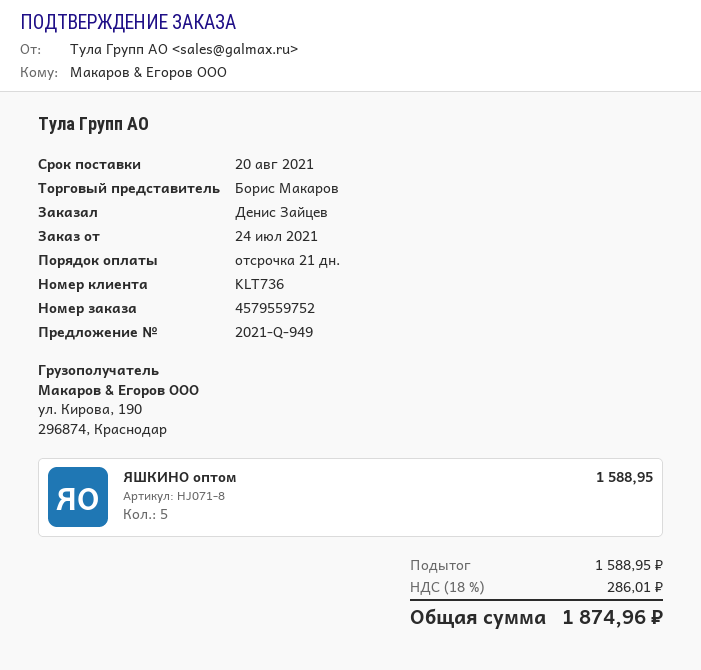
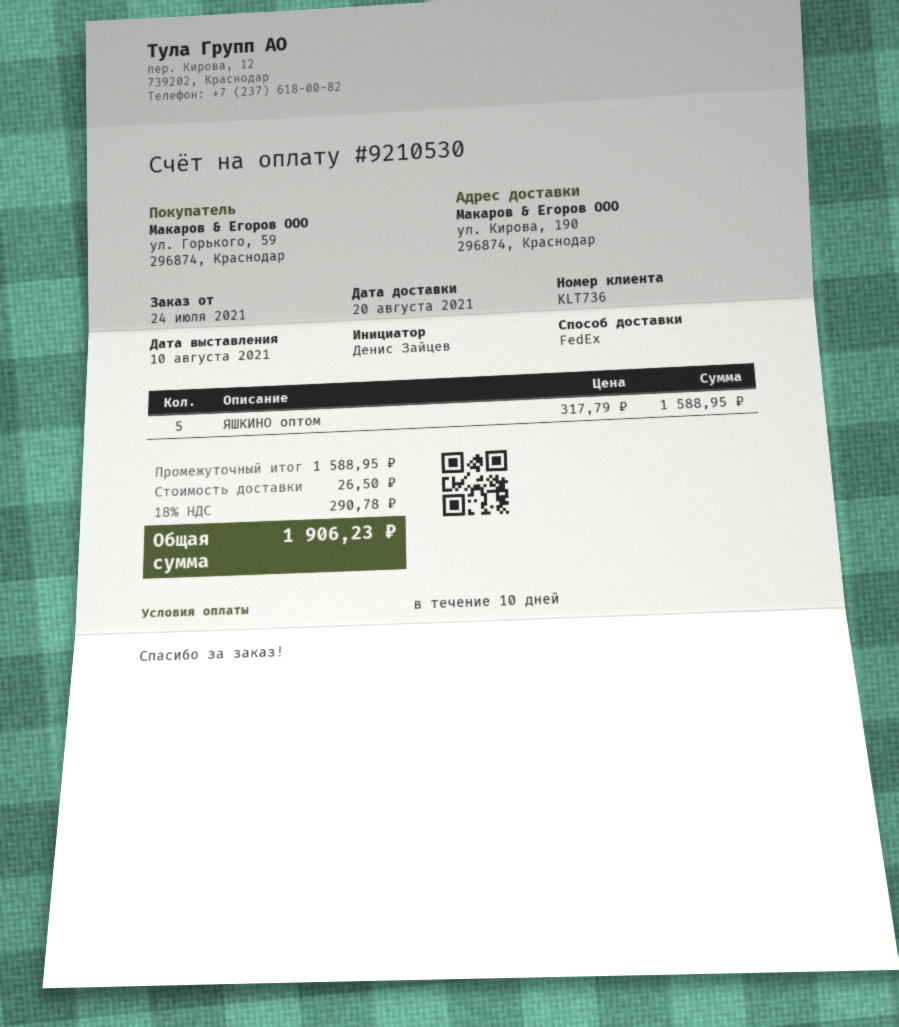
payment terms: 21 days -> 10 days
shipping: none -> 26.50
tax: 18% = 286.01 -> 18% = 290.78
total: 1874.96 -> 1906.23

